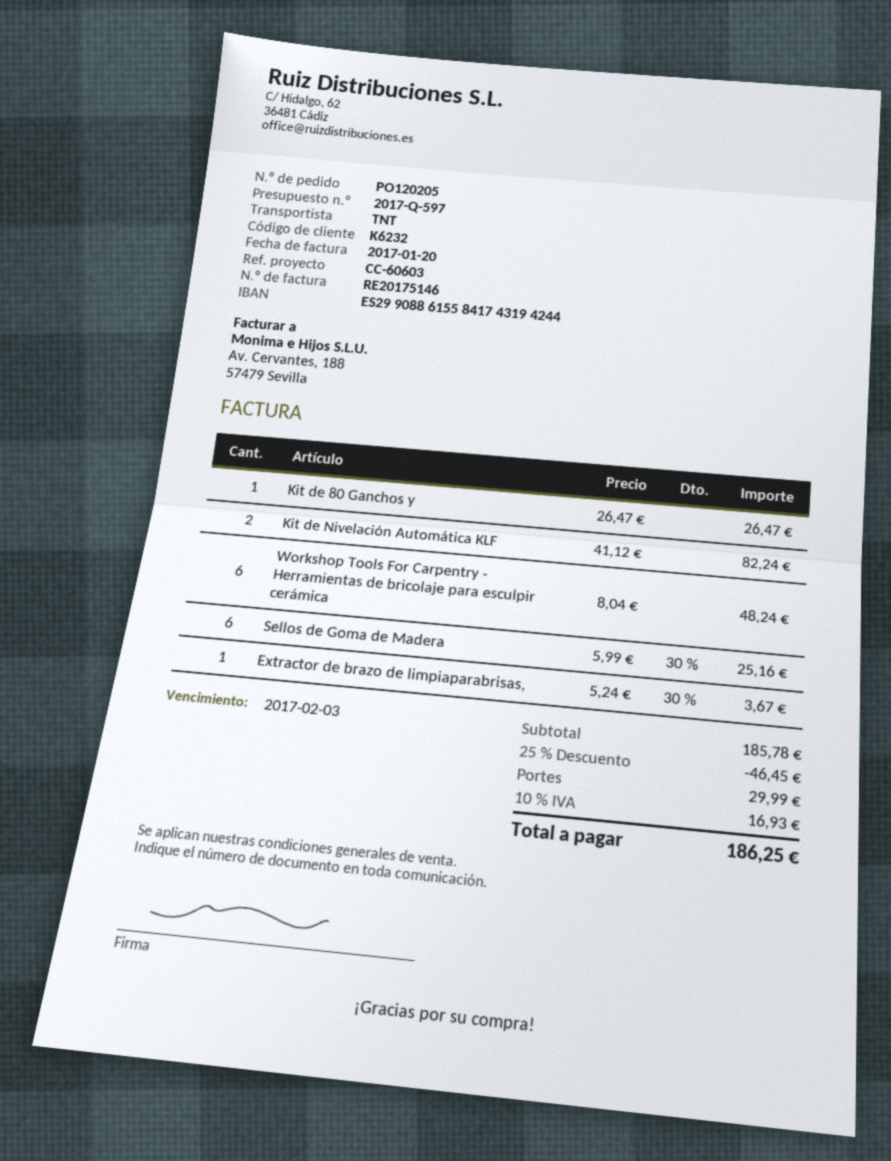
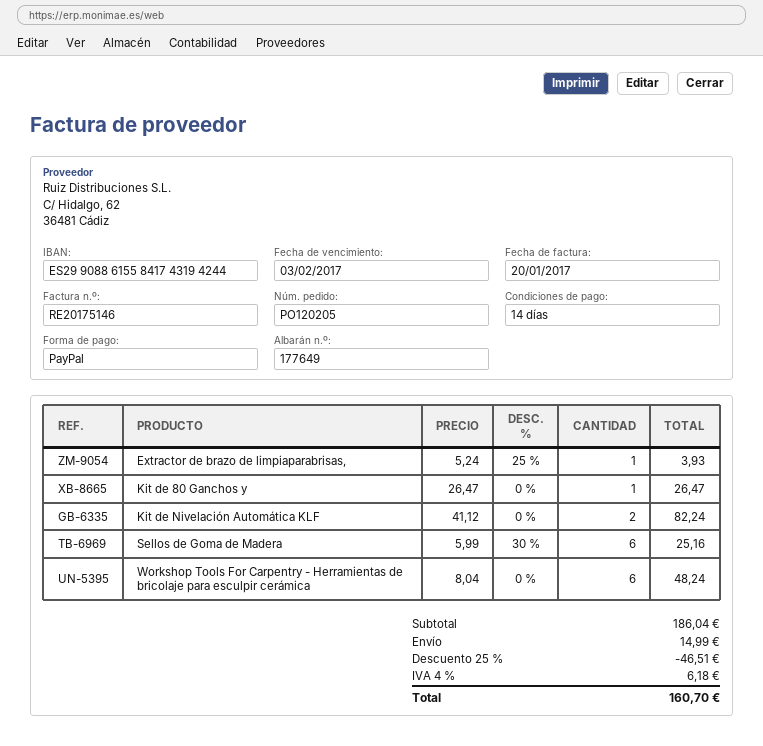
Extractor de brazo de limpiaparabrisas,: 1 x 5.24 - 30% = 3.67 -> 1 x 5.24 - 25% = 3.93
subtotal: 185.78 -> 186.04
discount: 25% = 46.45 -> 25% = 46.51
shipping: 29.99 -> 14.99
tax: 10% = 16.93 -> 4% = 6.18
total: 186.25 -> 160.70

